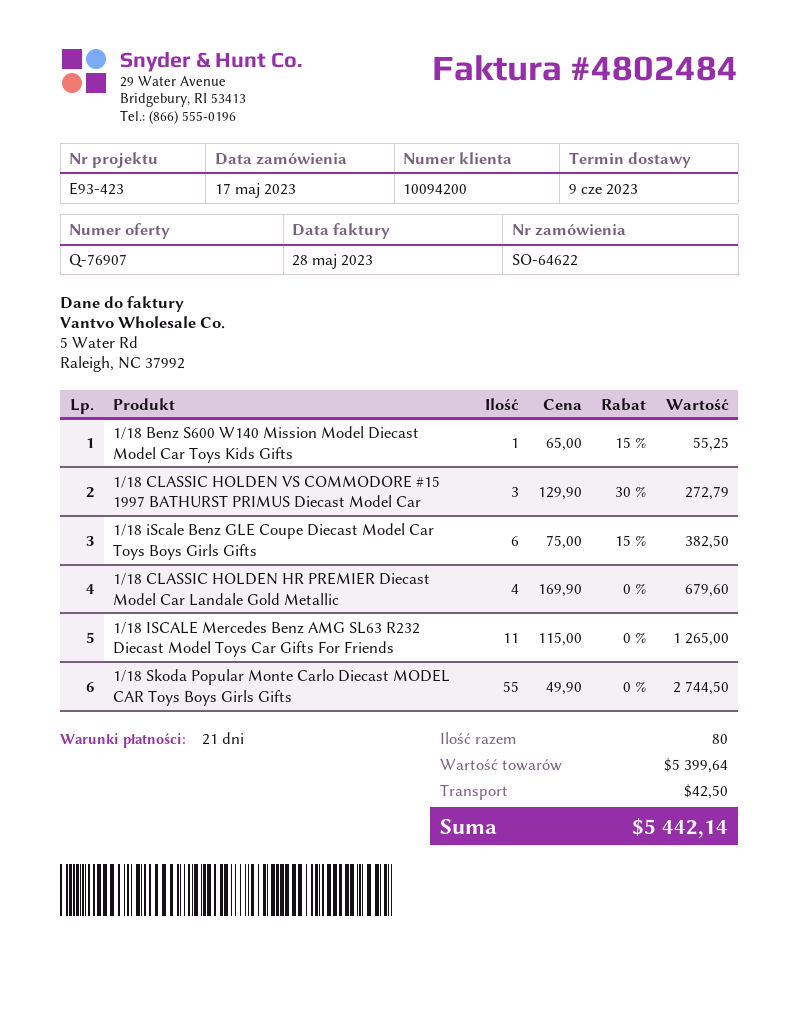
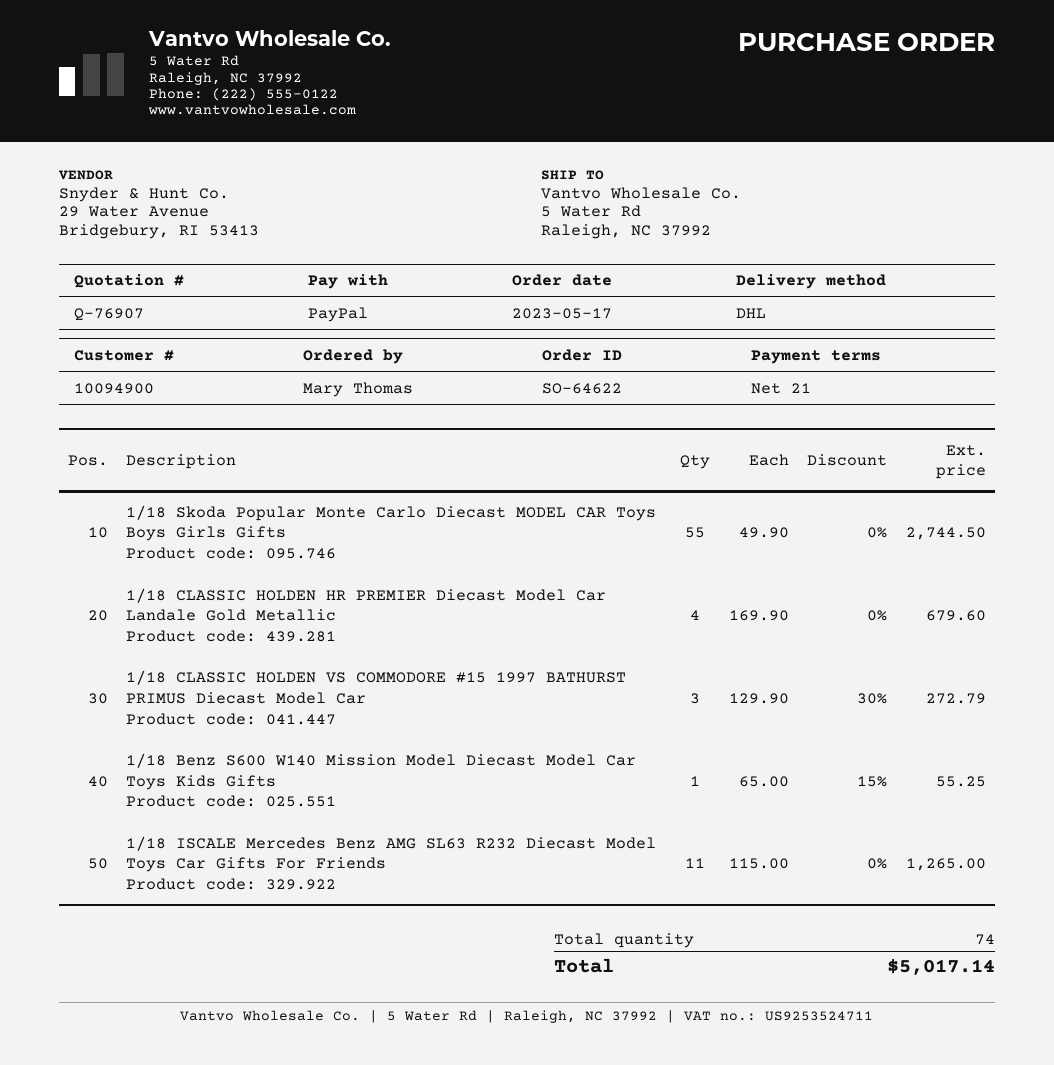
customer number: 10094200 -> 10094900
1/18 iScale Benz GLE Coupe Diecast Model Car Toys Boys Girls Gifts: 6 x 75.00 - 15% = 382.50 -> none
total quantity: 80 -> 74
shipping: 42.50 -> none
total: 5442.14 -> 5017.14

